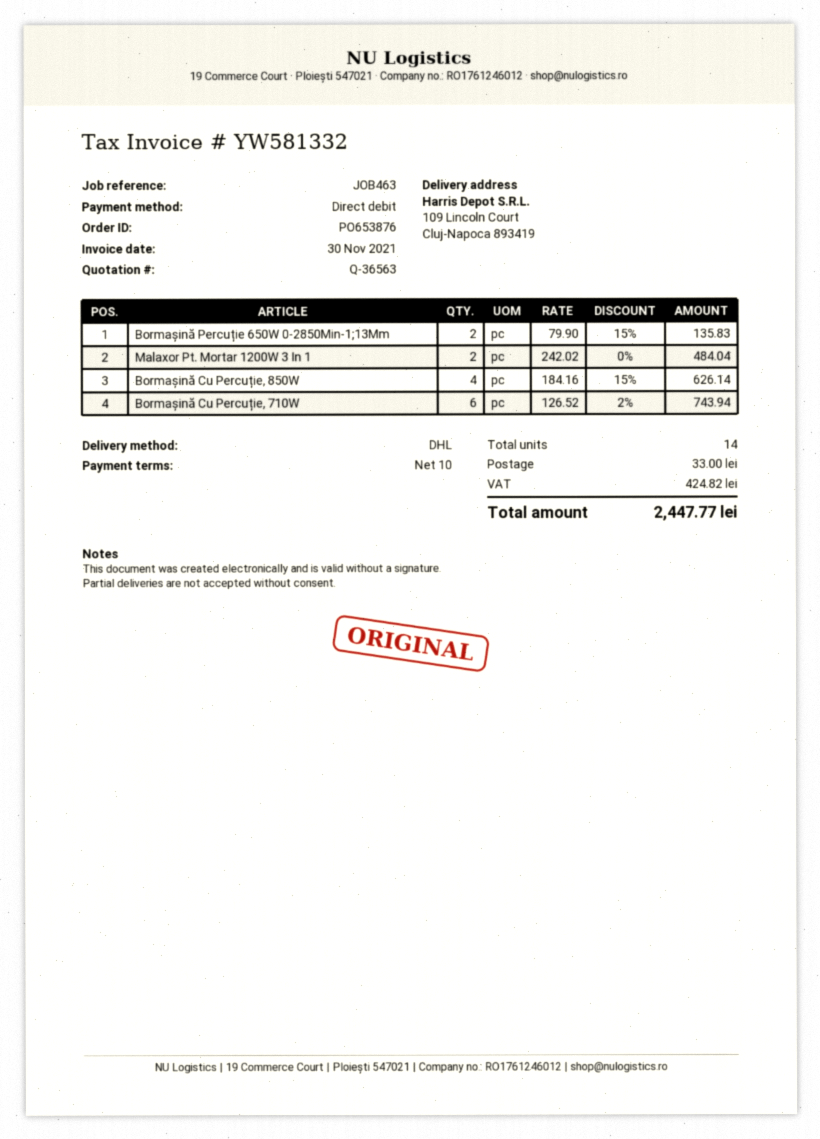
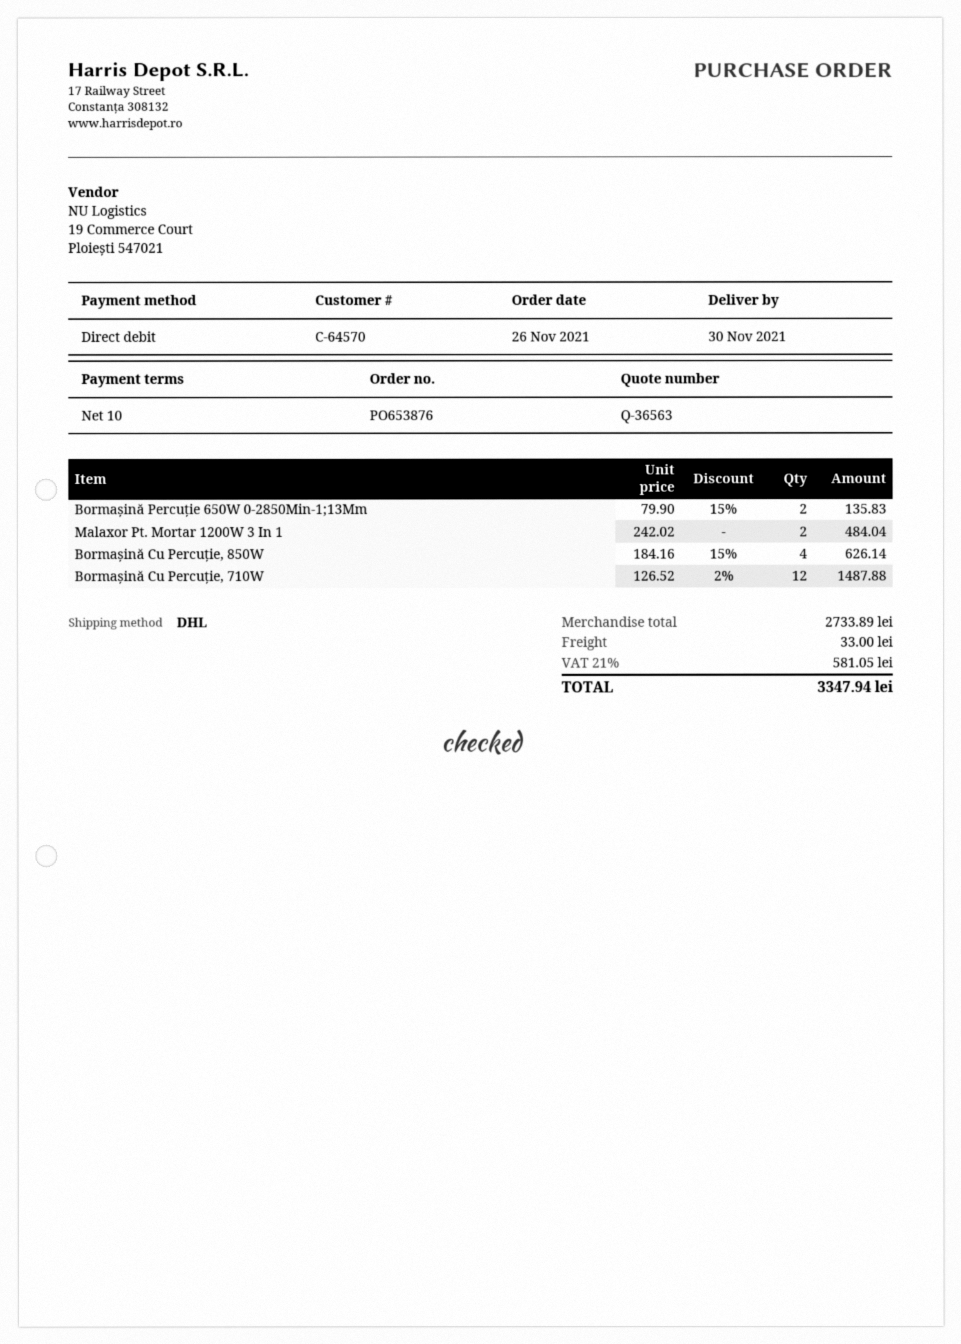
Bormașină Cu Percuție, 710W: 6 x 126.52 - 2% = 743.94 -> 12 x 126.52 - 2% = 1487.88
tax: 424.82 -> 581.05
total: 2447.77 -> 3347.94

